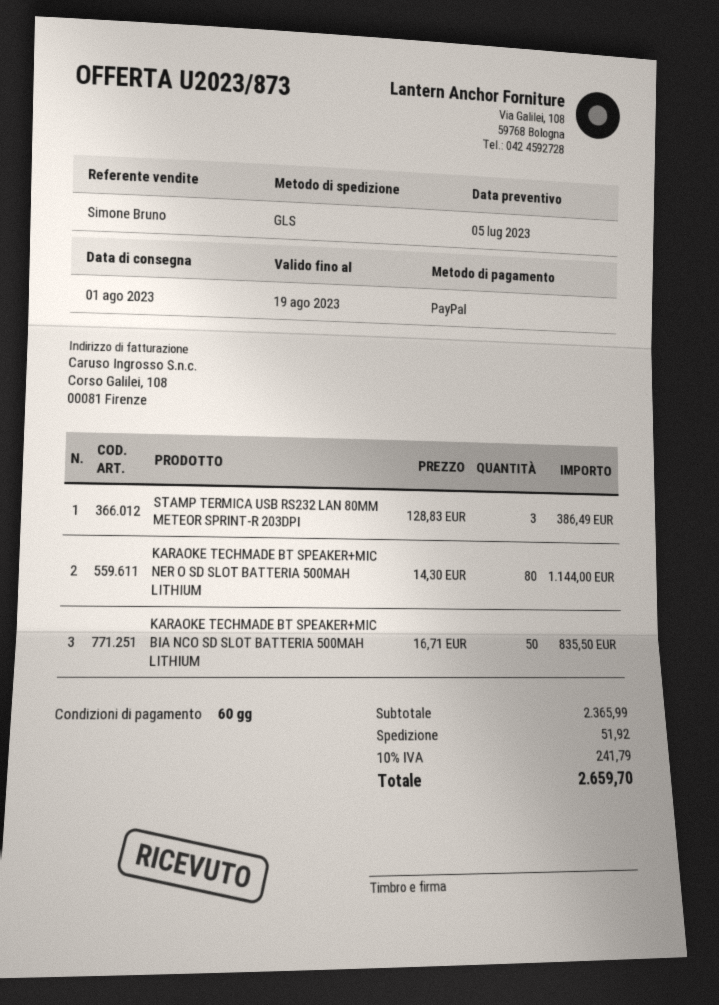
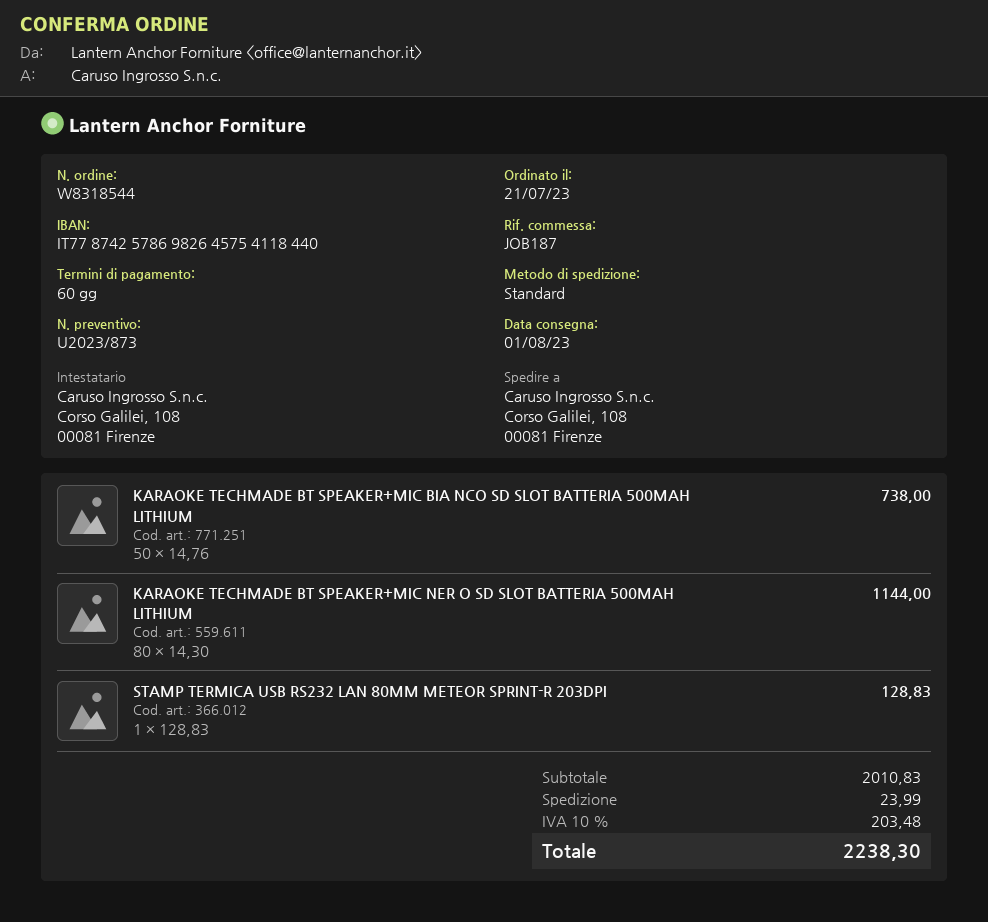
shipping method: GLS -> standard
STAMP TERMICA USB RS232 LAN 80MM METEOR SPRINT-R 203DPI: 3 x 128.83 = 386.49 -> 1 x 128.83 = 128.83
KARAOKE TECHMADE BT SPEAKER+MIC BIA NCO SD SLOT BATTERIA 500MAH LITHIUM: 50 x 16.71 = 835.50 -> 50 x 14.76 = 738.00
subtotal: 2365.99 -> 2010.83
shipping: 51.92 -> 23.99
tax: 10% = 241.79 -> 10% = 203.48
total: 2659.70 -> 2238.30

